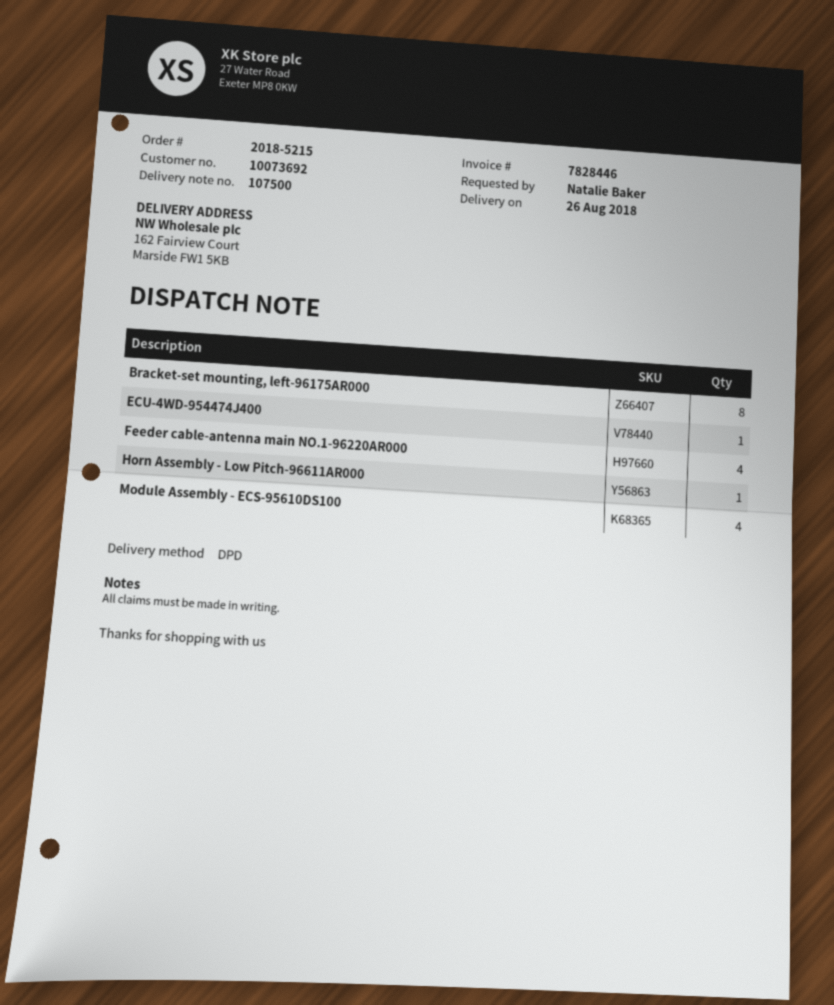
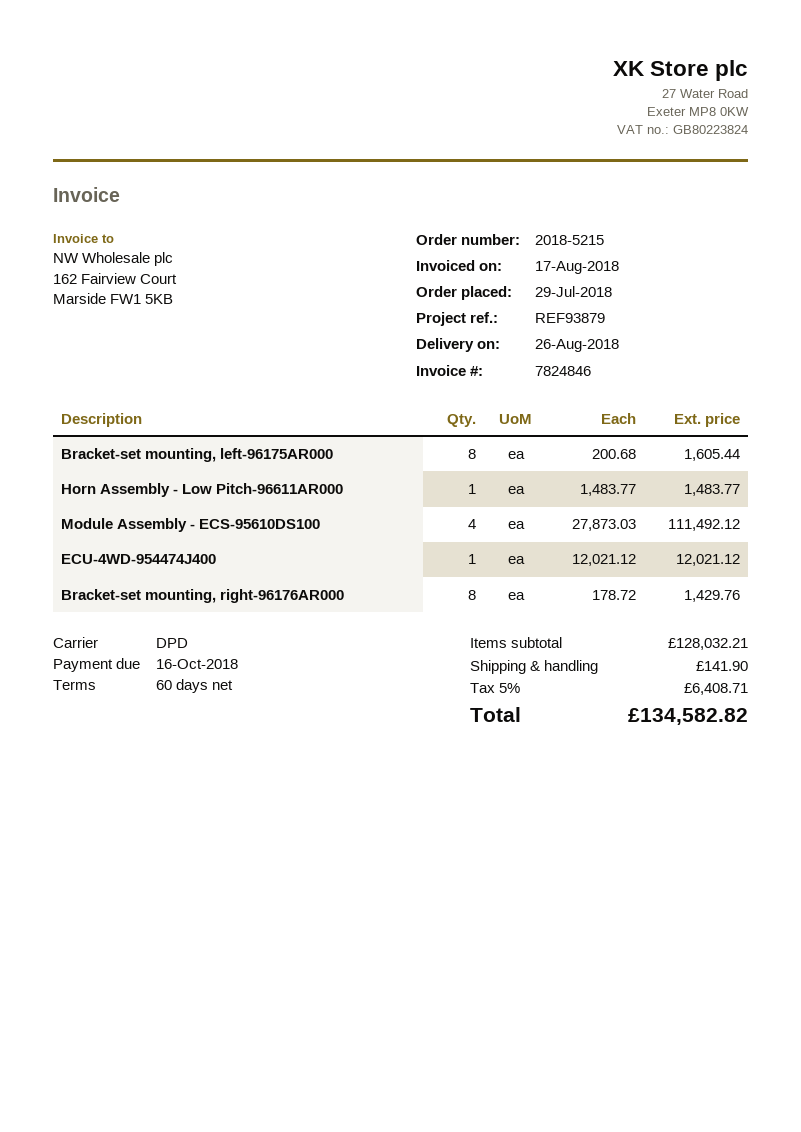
invoice number: 7828446 -> 7824846
Feeder cable-antenna main NO.1-96220AR000: 4 -> none
Bracket-set mounting, right-96176AR000: none -> 8

